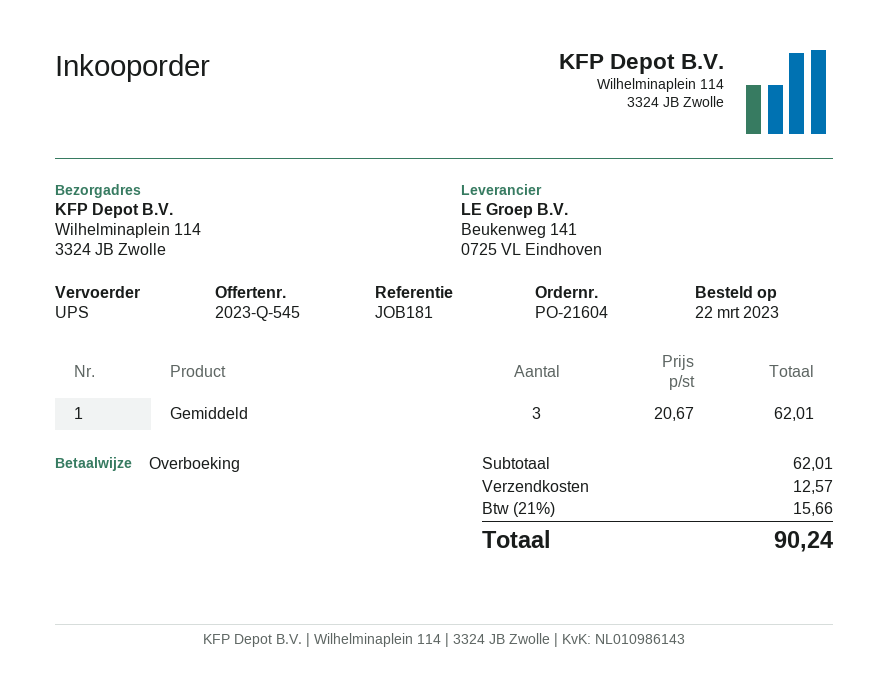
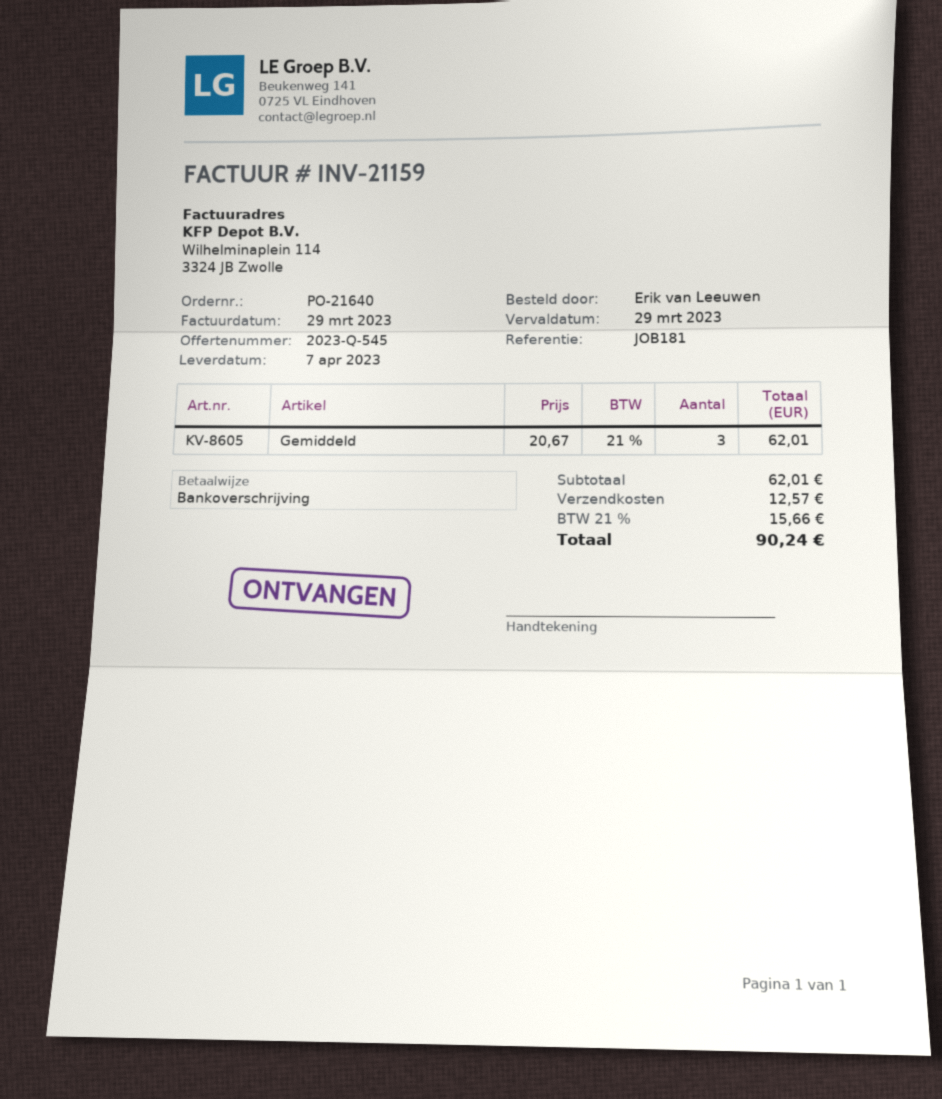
order number: PO-21604 -> PO-21640

